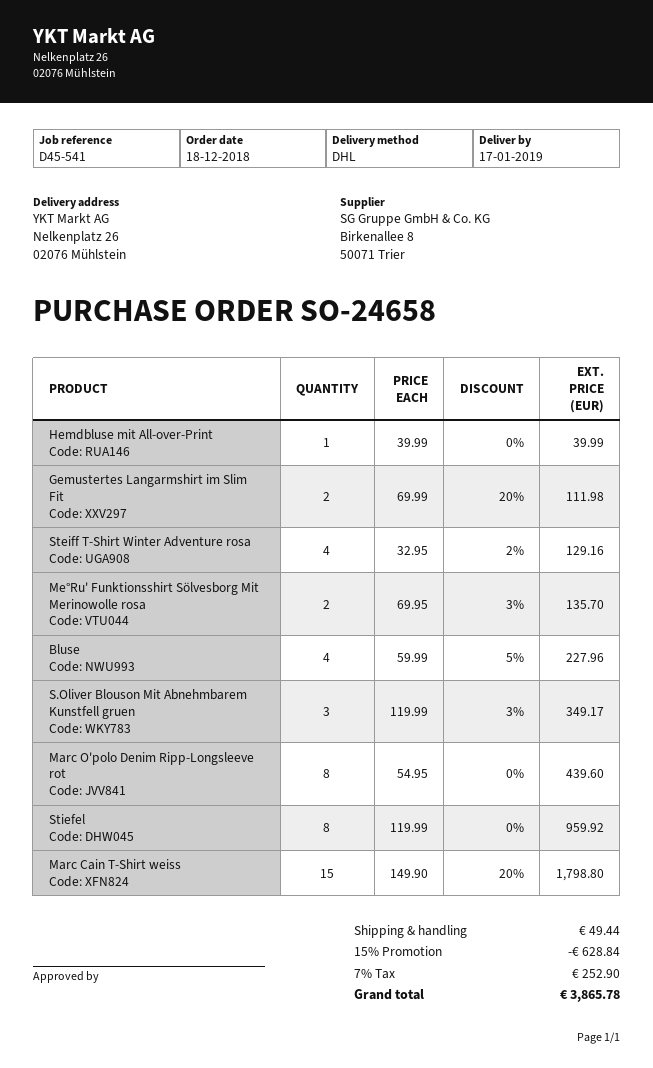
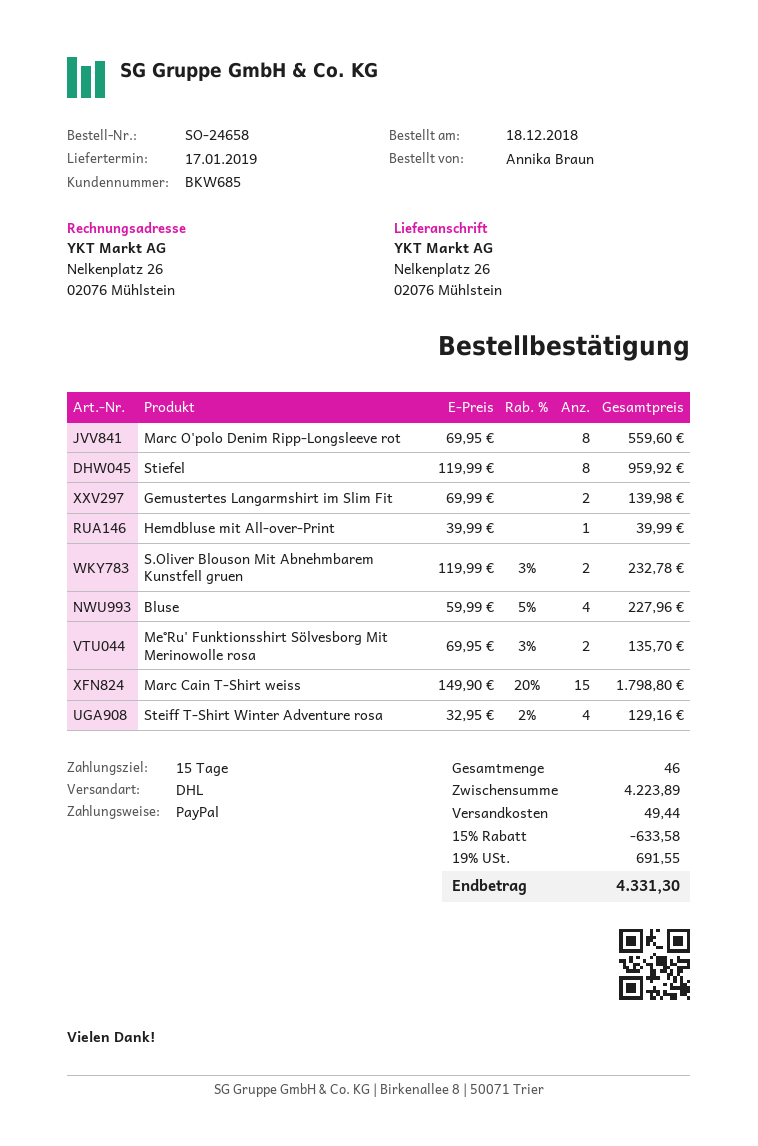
Gemustertes Langarmshirt im Slim Fit: 2 x 69.99 - 20% = 111.98 -> 2 x 69.99 = 139.98
S.Oliver Blouson Mit Abnehmbarem Kunstfell gruen: 3 x 119.99 - 3% = 349.17 -> 2 x 119.99 - 3% = 232.78
Marc O'polo Denim Ripp-Longsleeve rot: 8 x 54.95 = 439.60 -> 8 x 69.95 = 559.60
discount: 15% = 628.84 -> 15% = 633.58
tax: 7% = 252.90 -> 19% = 691.55
total: 3865.78 -> 4331.30

